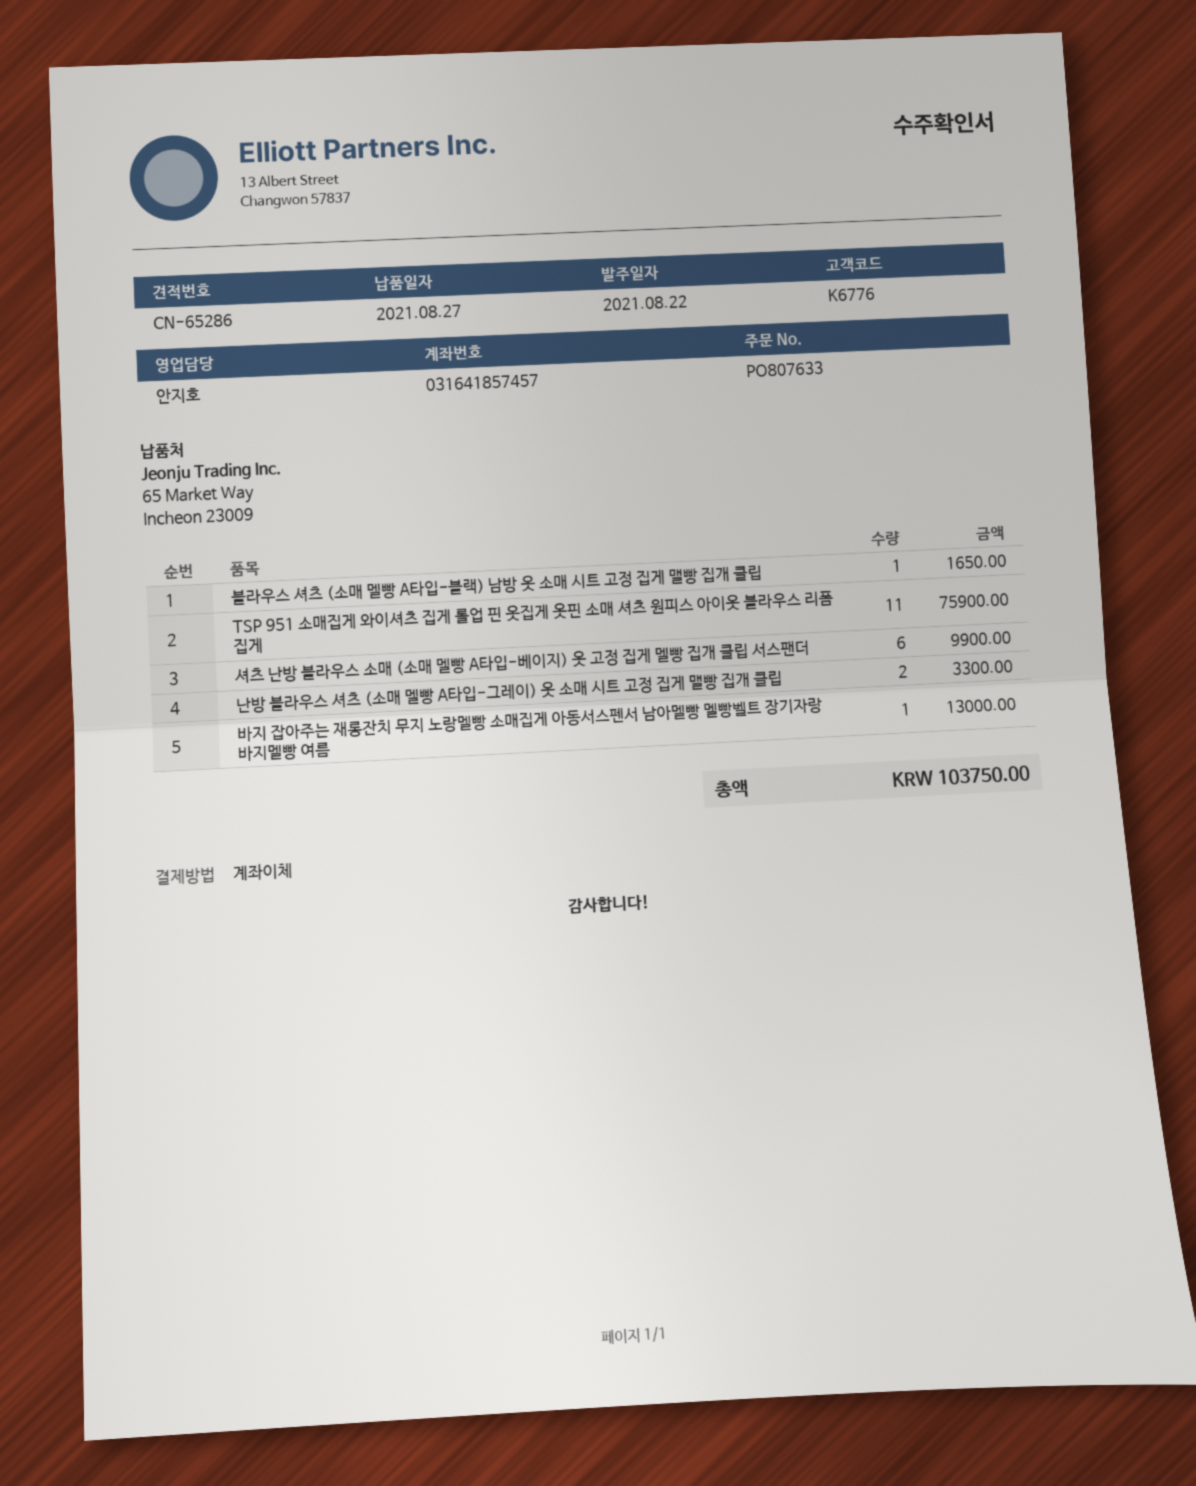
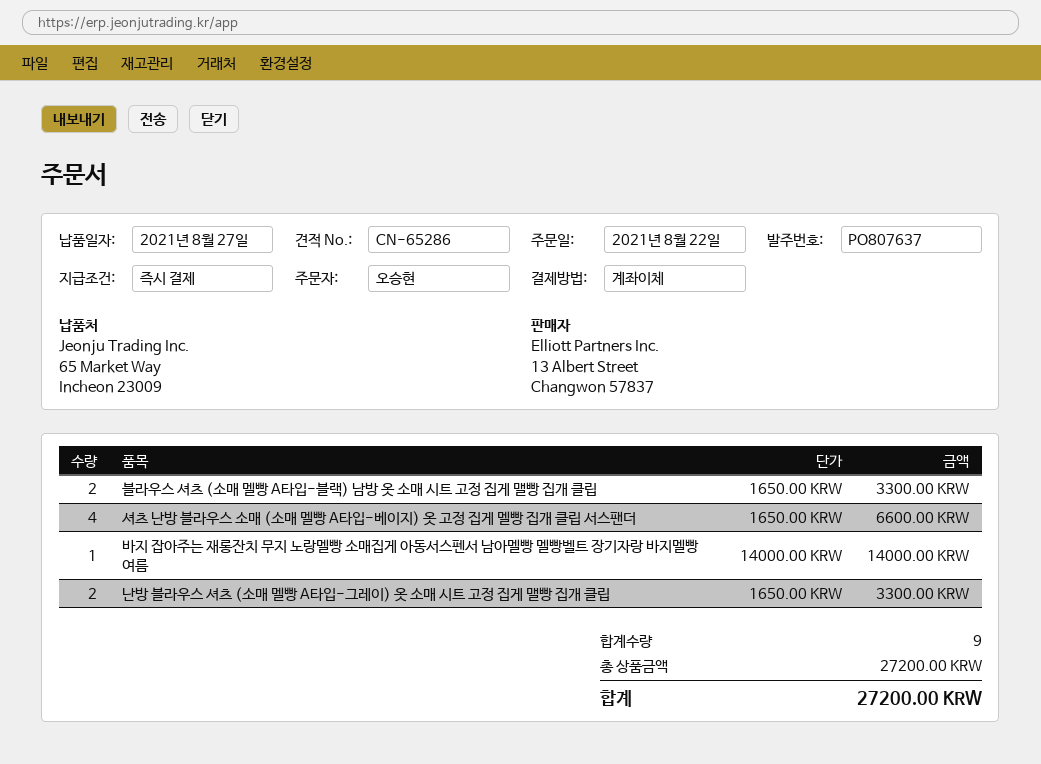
order number: PO807633 -> PO807637
블라우스 셔츠 (소매 멜빵 A타입-블랙) 남방 옷 소매 시트 고정 집게 맬빵 집개 클립: 1 for 1650.00 -> 2 for 3300.00
TSP 951 소매집게 와이셔츠 집게 롤업 핀 옷집게 옷핀 소매 셔츠 원피스 아이옷 블라우스 리폼 집게: 11 for 75900.00 -> none
셔츠 난방 블라우스 소매 (소매 멜빵 A타입-베이지) 옷 고정 집게 멜빵 집개 클립 서스팬더: 6 for 9900.00 -> 4 for 6600.00
바지 잡아주는 재롱잔치 무지 노랑멜빵 소매집게 아동서스펜서 남아멜빵 멜빵벨트 장기자랑 바지멜빵 여름: 1 for 13000.00 -> 1 for 14000.00
total: 103750.00 -> 27200.00

